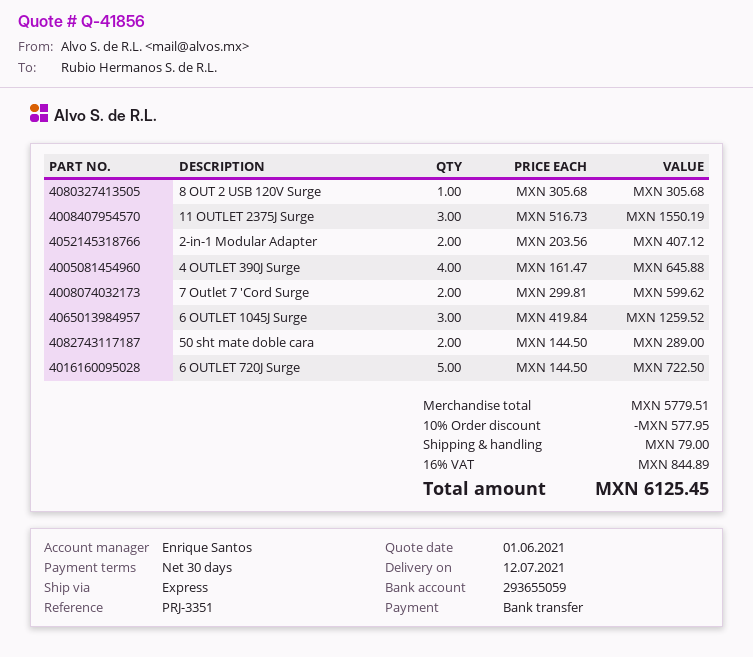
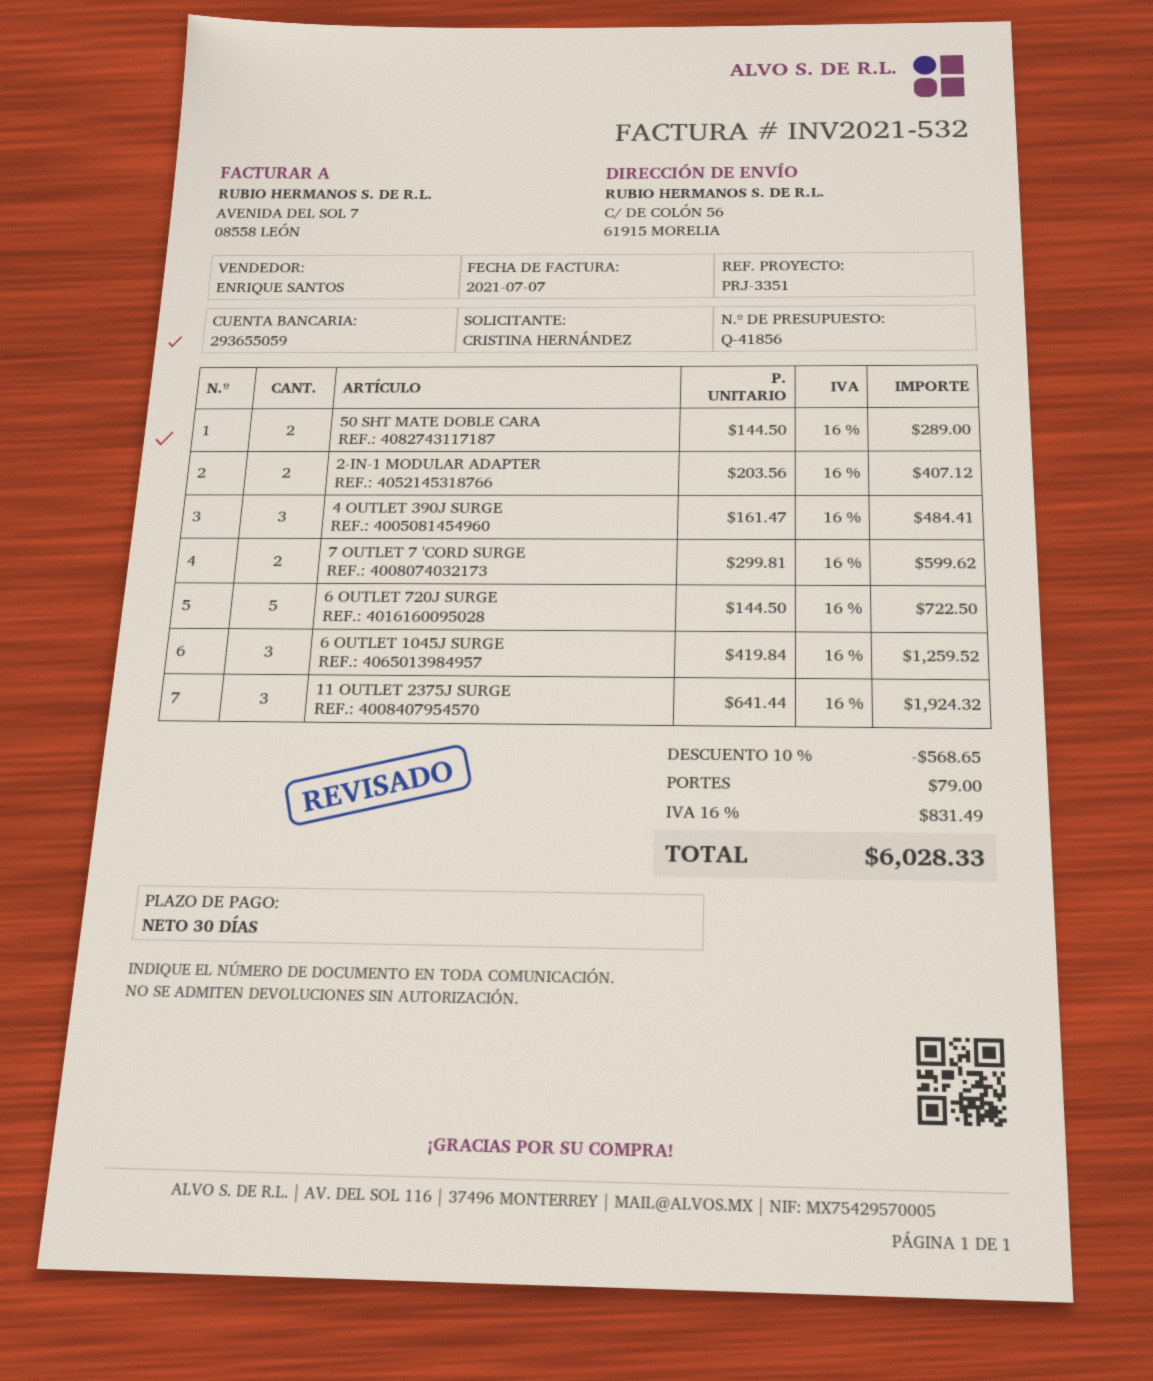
8 OUT 2 USB 120V Surge: 1 x 305.68 = 305.68 -> none
11 OUTLET 2375J Surge: 3 x 516.73 = 1550.19 -> 3 x 641.44 = 1924.32
4 OUTLET 390J Surge: 4 x 161.47 = 645.88 -> 3 x 161.47 = 484.41
discount: 10% = 577.95 -> 10% = 568.65
tax: 16% = 844.89 -> 16% = 831.49
total: 6125.45 -> 6028.33

